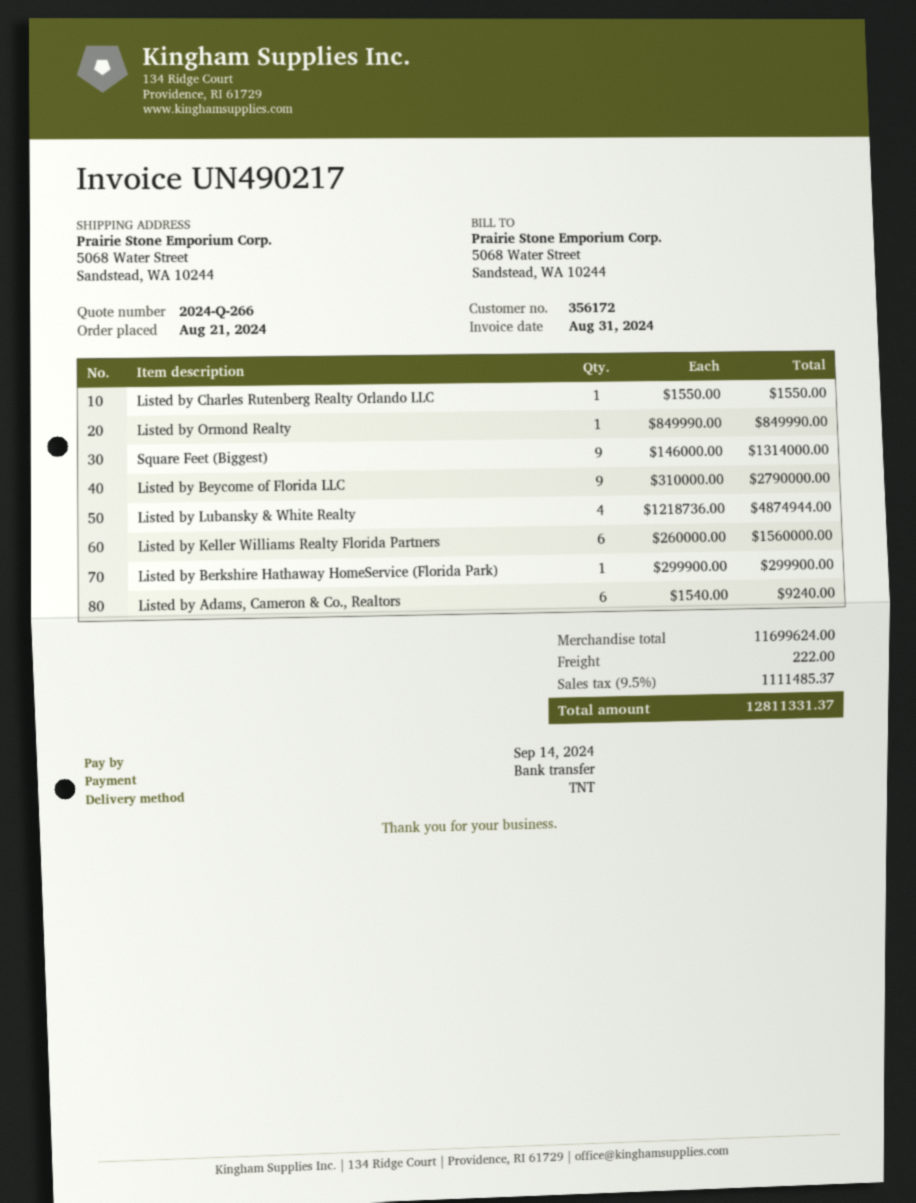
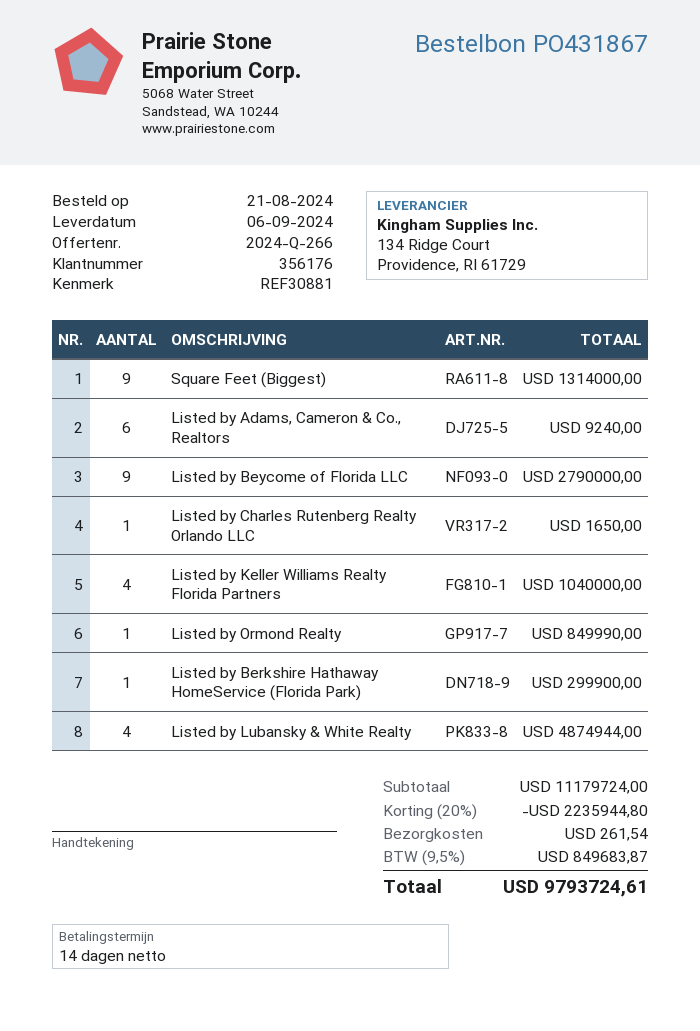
customer number: 356172 -> 356176
Listed by Charles Rutenberg Realty Orlando LLC: 1 for 1550.00 -> 1 for 1650.00
Listed by Keller Williams Realty Florida Partners: 6 for 1560000.00 -> 4 for 1040000.00
subtotal: 11699624.00 -> 11179724.00
discount: none -> 20% = 2235944.80
shipping: 222.00 -> 261.54
tax: 9.5% = 1111485.37 -> 9.5% = 849683.87
total: 12811331.37 -> 9793724.61

